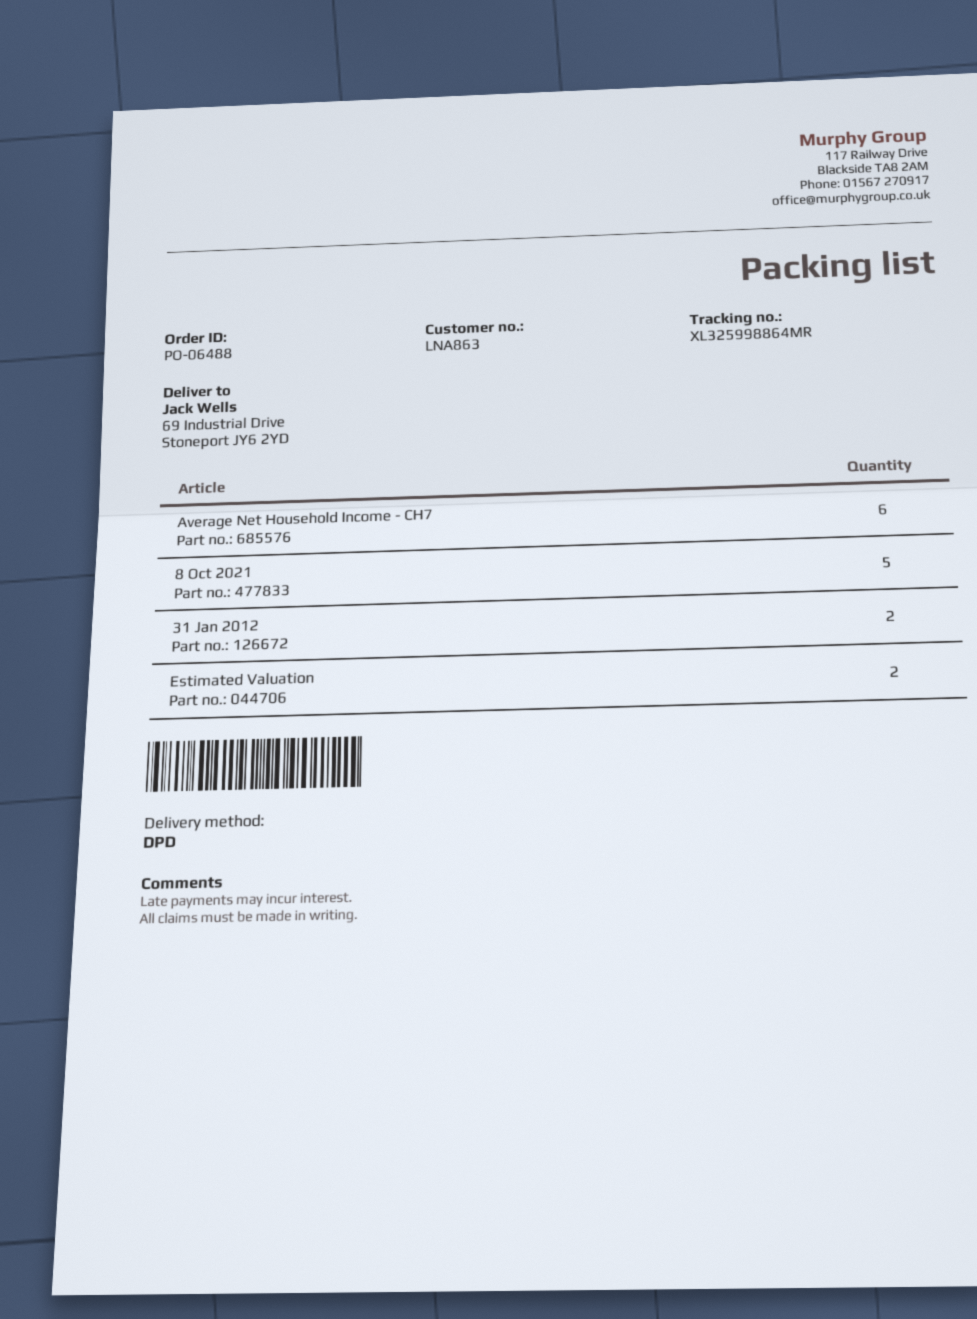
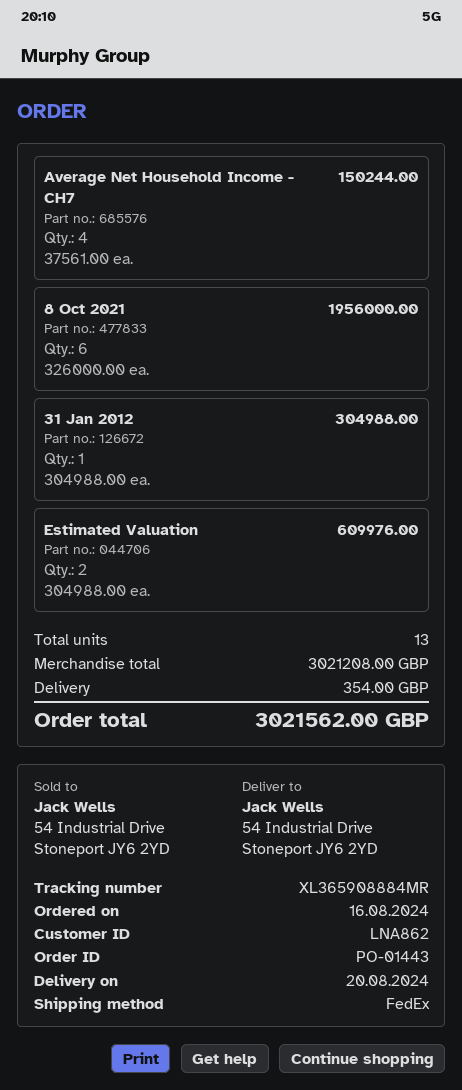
order number: PO-06488 -> PO-01443
customer number: LNA863 -> LNA862
shipping method: DPD -> FedEx
tracking number: XL325998864MR -> XL365908884MR
ship to: 69 Industrial Drive, Stoneport JY6 2YD -> 54 Industrial Drive, Stoneport JY6 2YD
Average Net Household Income - CH7: 6 -> 4
8 Oct 2021: 5 -> 6
31 Jan 2012: 2 -> 1

